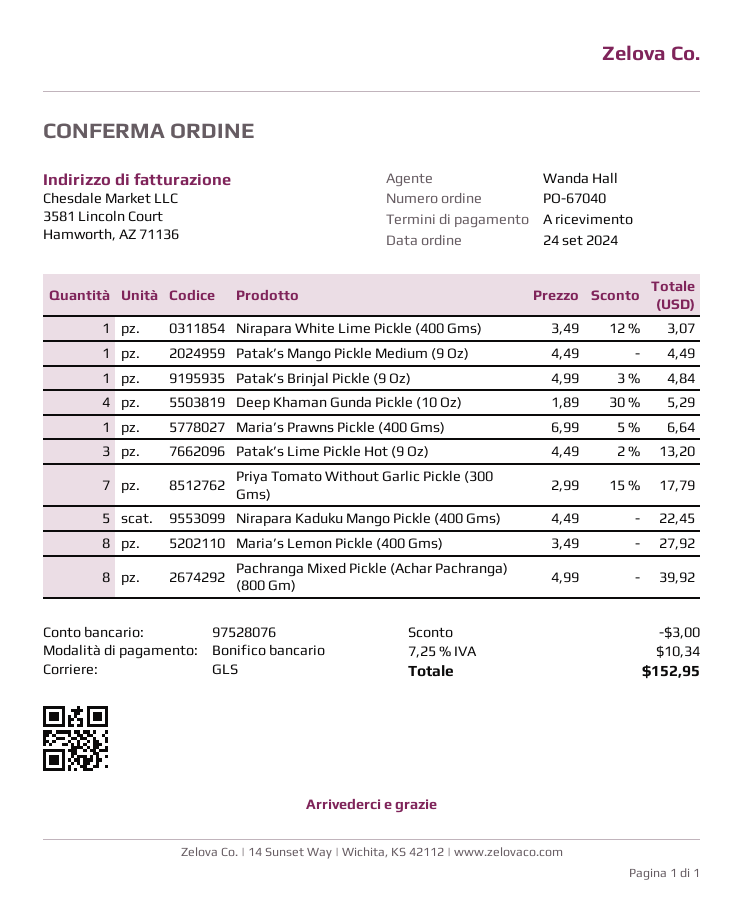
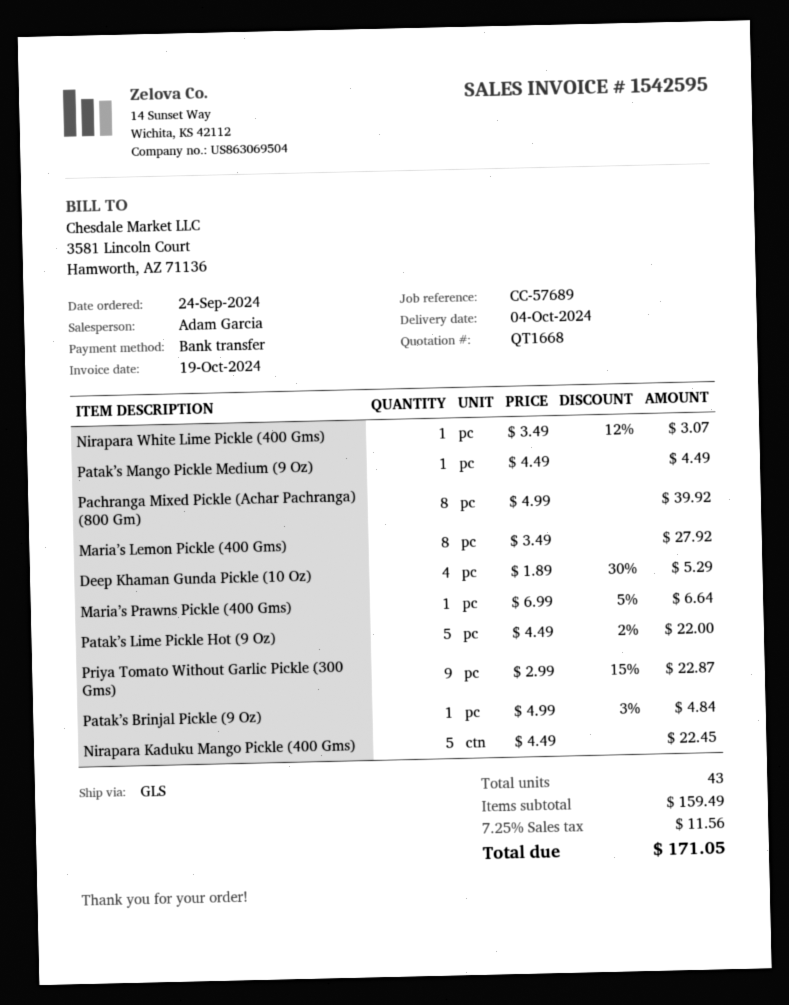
sales rep: Wanda Hall -> Adam Garcia
Patak’s Lime Pickle Hot (9 Oz): 3 x 4.49 - 2% = 13.20 -> 5 x 4.49 - 2% = 22.00
Priya Tomato Without Garlic Pickle (300 Gms): 7 x 2.99 - 15% = 17.79 -> 9 x 2.99 - 15% = 22.87
discount: 3.00 -> none
tax: 7.25% = 10.34 -> 7.25% = 11.56
total: 152.95 -> 171.05

